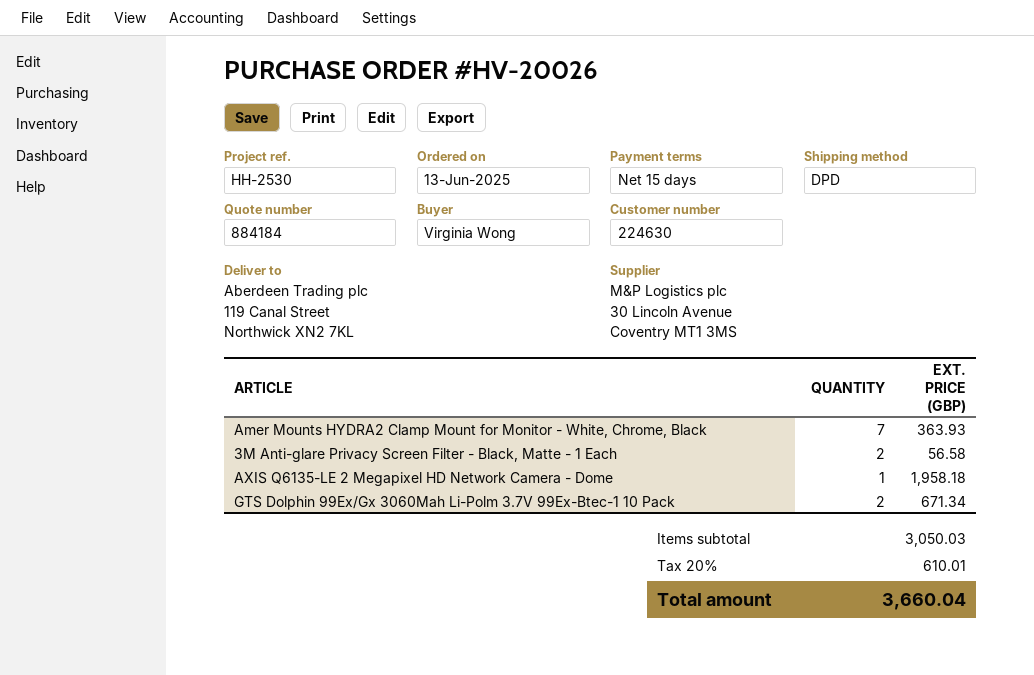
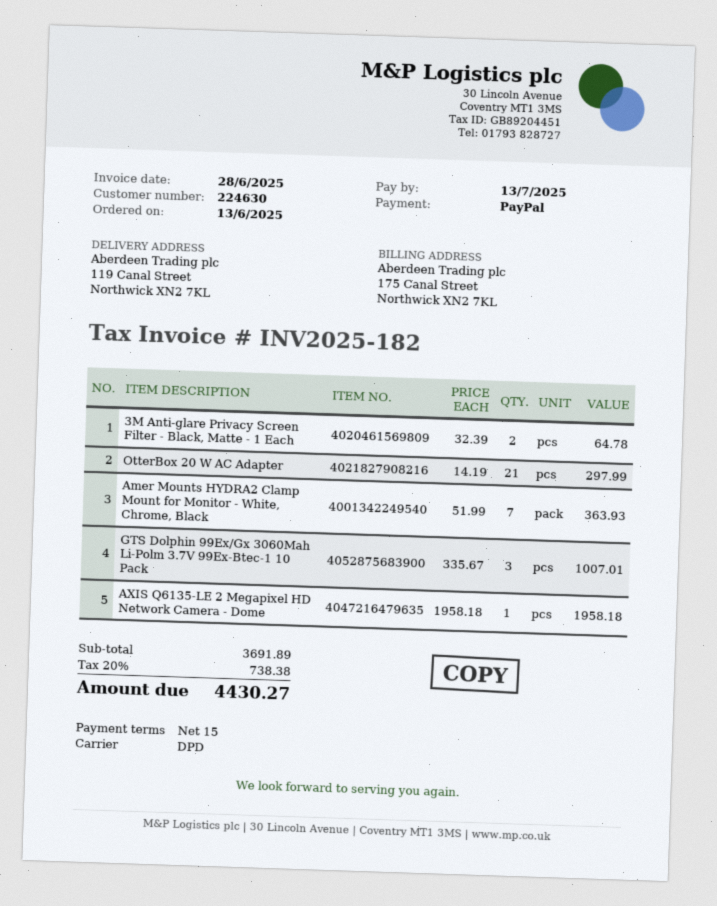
3M Anti-glare Privacy Screen Filter - Black, Matte - 1 Each: 2 for 56.58 -> 2 for 64.78
GTS Dolphin 99Ex/Gx 3060Mah Li-Polm 3.7V 99Ex-Btec-1 10 Pack: 2 for 671.34 -> 3 for 1007.01
OtterBox 20 W AC Adapter: none -> 21 for 297.99
subtotal: 3050.03 -> 3691.89
tax: 20% = 610.01 -> 20% = 738.38
total: 3660.04 -> 4430.27

